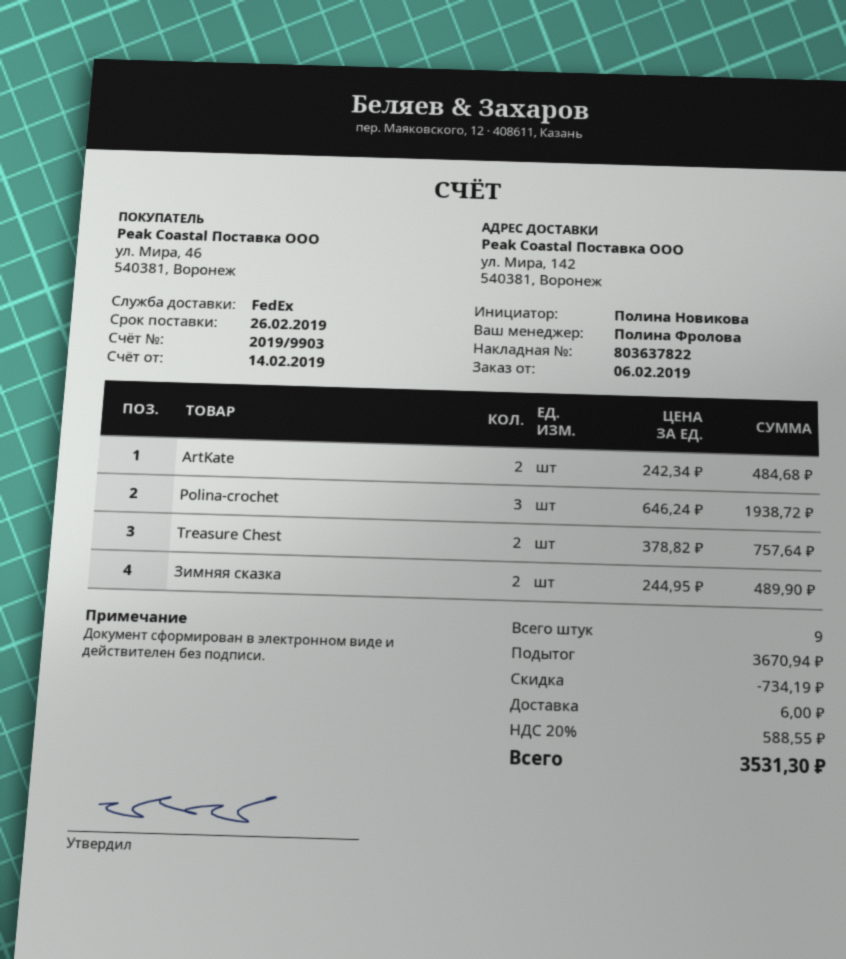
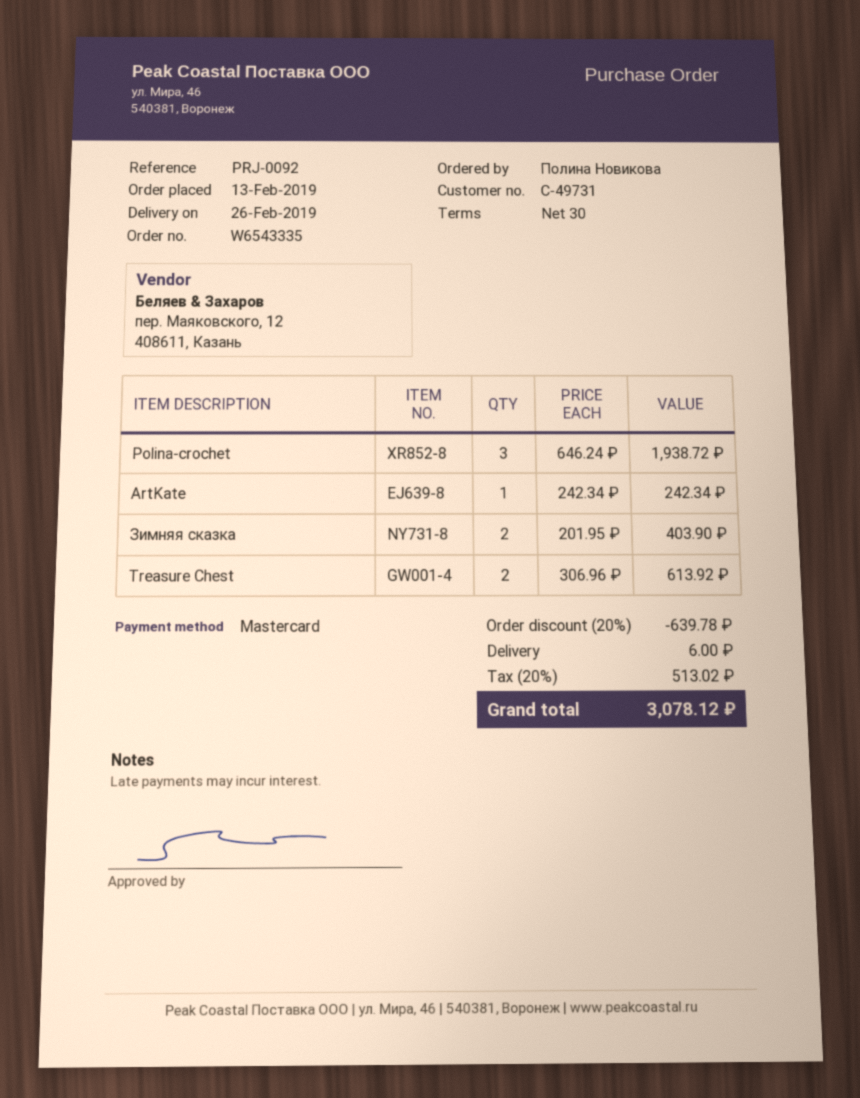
order date: 2019-02-06 -> 2019-02-13
ArtKate: 2 x 242.34 = 484.68 -> 1 x 242.34 = 242.34
Treasure Chest: 2 x 378.82 = 757.64 -> 2 x 306.96 = 613.92
Зимняя сказка: 2 x 244.95 = 489.90 -> 2 x 201.95 = 403.90
discount: 734.19 -> 639.78
tax: 20% = 588.55 -> 20% = 513.02
total: 3531.30 -> 3078.12

